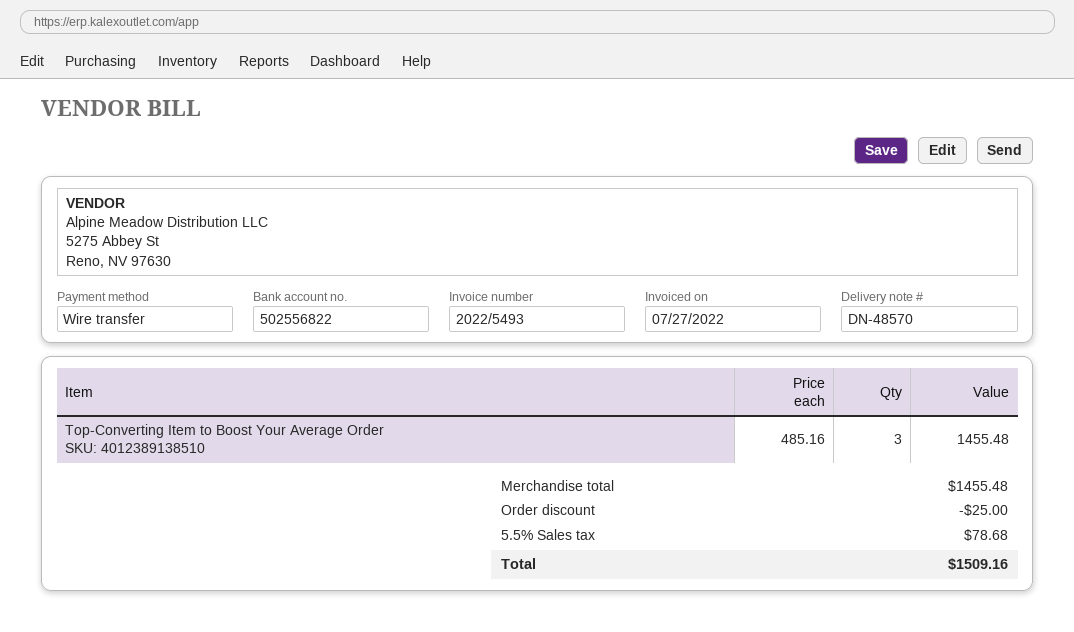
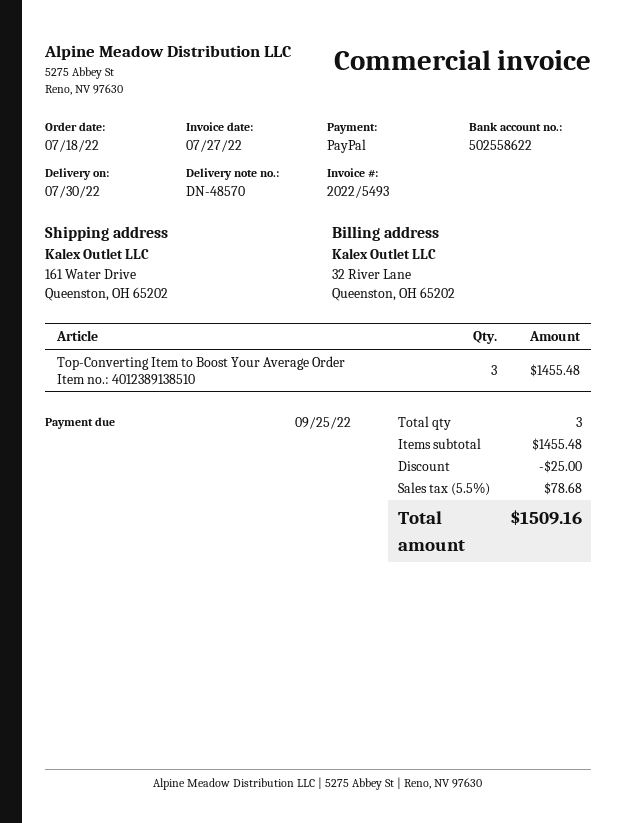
payment method: bank transfer -> PayPal
bank account: 502556822 -> 502558622

